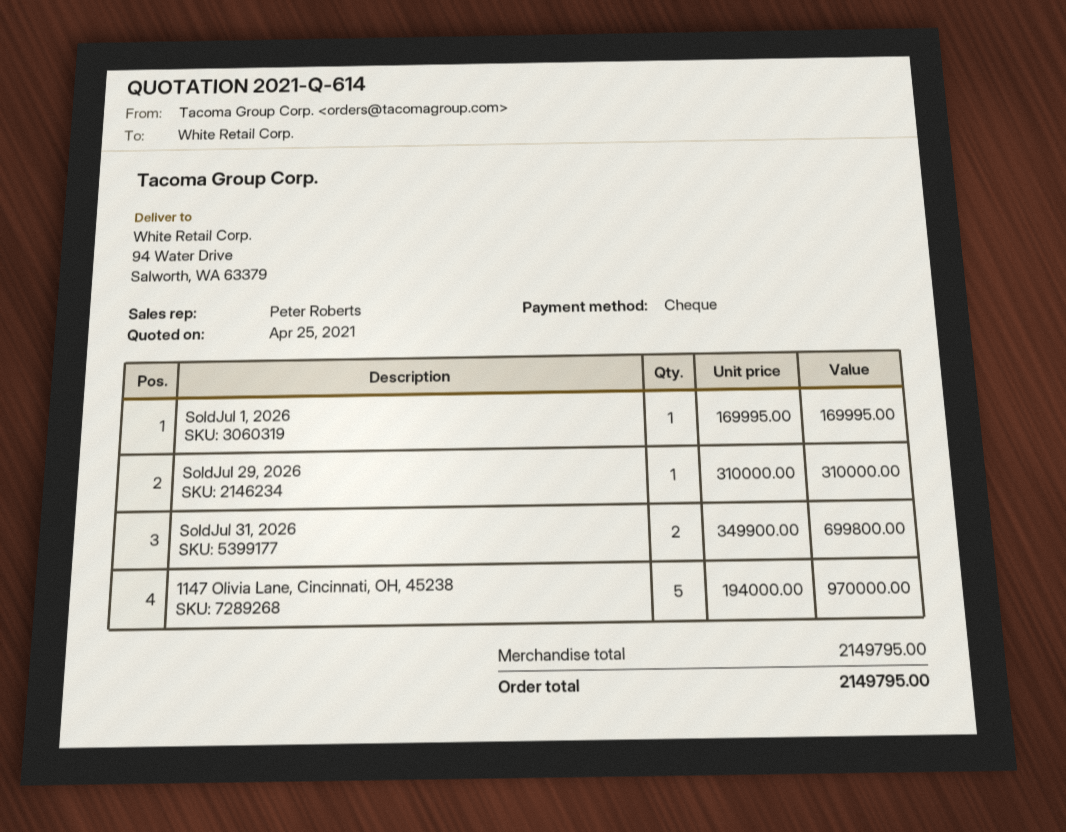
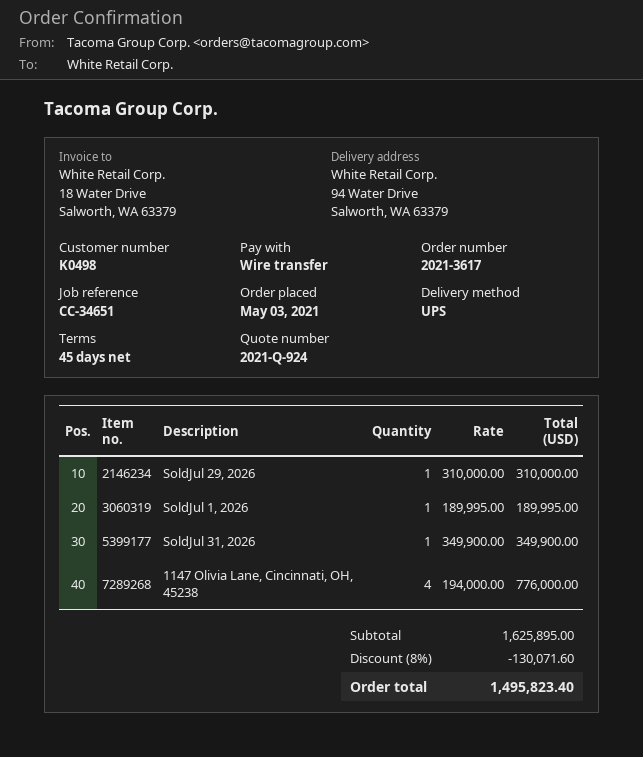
quote number: 2021-Q-614 -> 2021-Q-924
payment method: cheque -> bank transfer
SoldJul 1, 2026: 1 x 169995.00 = 169995.00 -> 1 x 189995.00 = 189995.00
SoldJul 31, 2026: 2 x 349900.00 = 699800.00 -> 1 x 349900.00 = 349900.00
1147 Olivia Lane, Cincinnati, OH, 45238: 5 x 194000.00 = 970000.00 -> 4 x 194000.00 = 776000.00
subtotal: 2149795.00 -> 1625895.00
discount: none -> 8% = 130071.60
total: 2149795.00 -> 1495823.40

